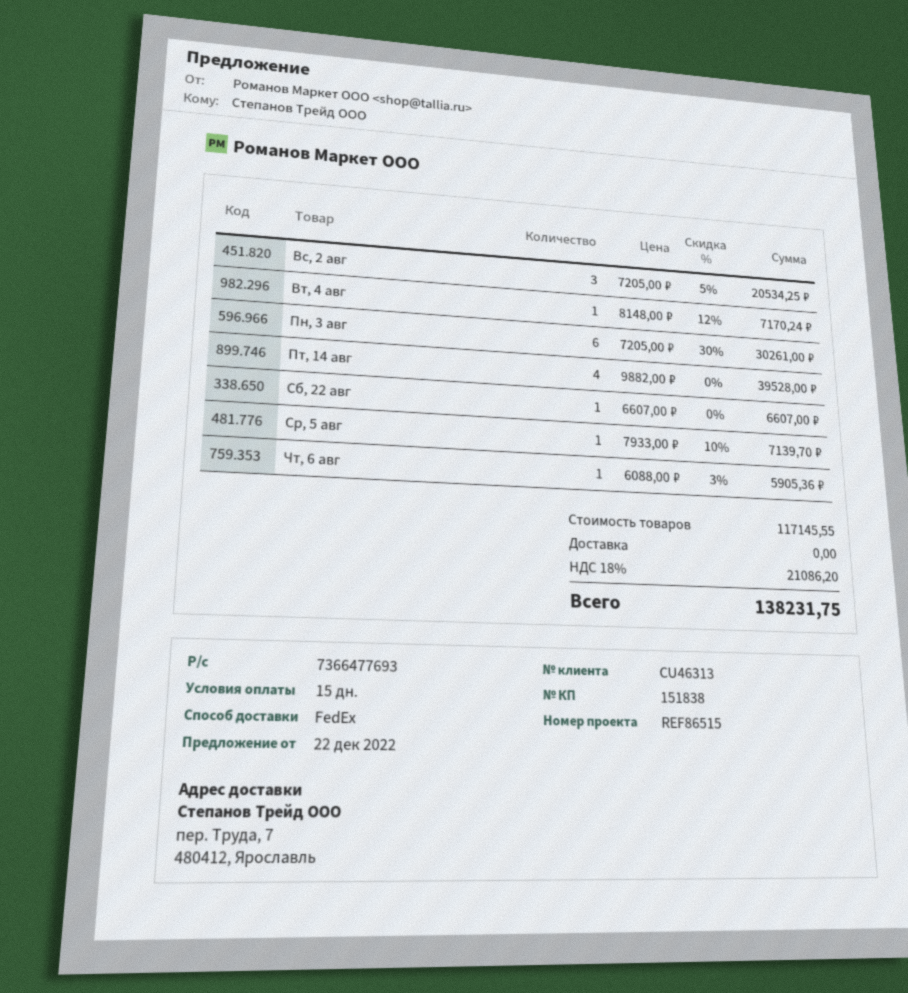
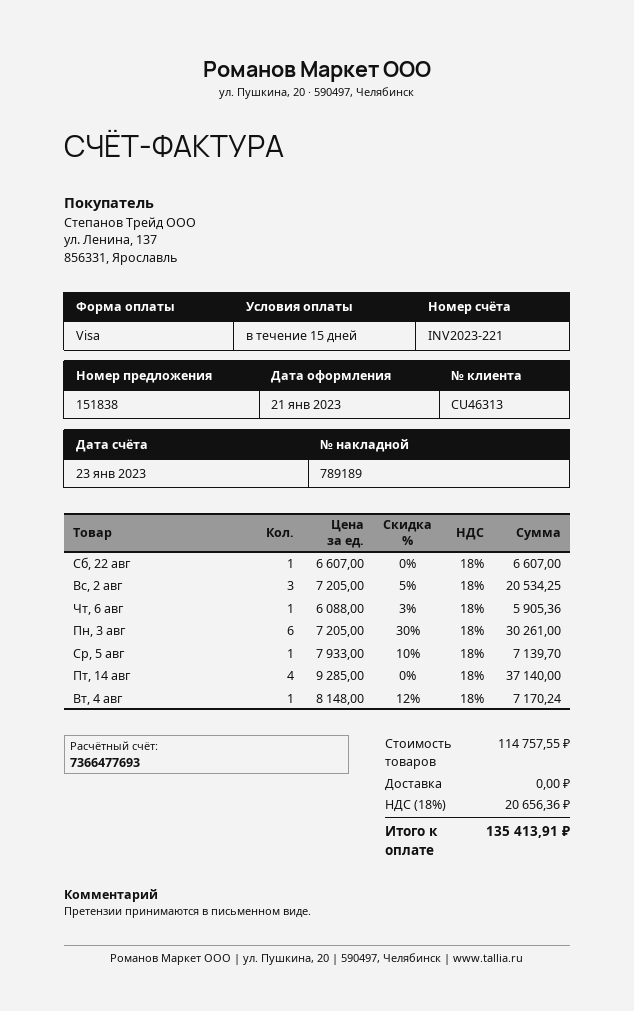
Пт, 14 авг: 4 x 9882.00 = 39528.00 -> 4 x 9285.00 = 37140.00
subtotal: 117145.55 -> 114757.55
tax: 18% = 21086.20 -> 18% = 20656.36
total: 138231.75 -> 135413.91

